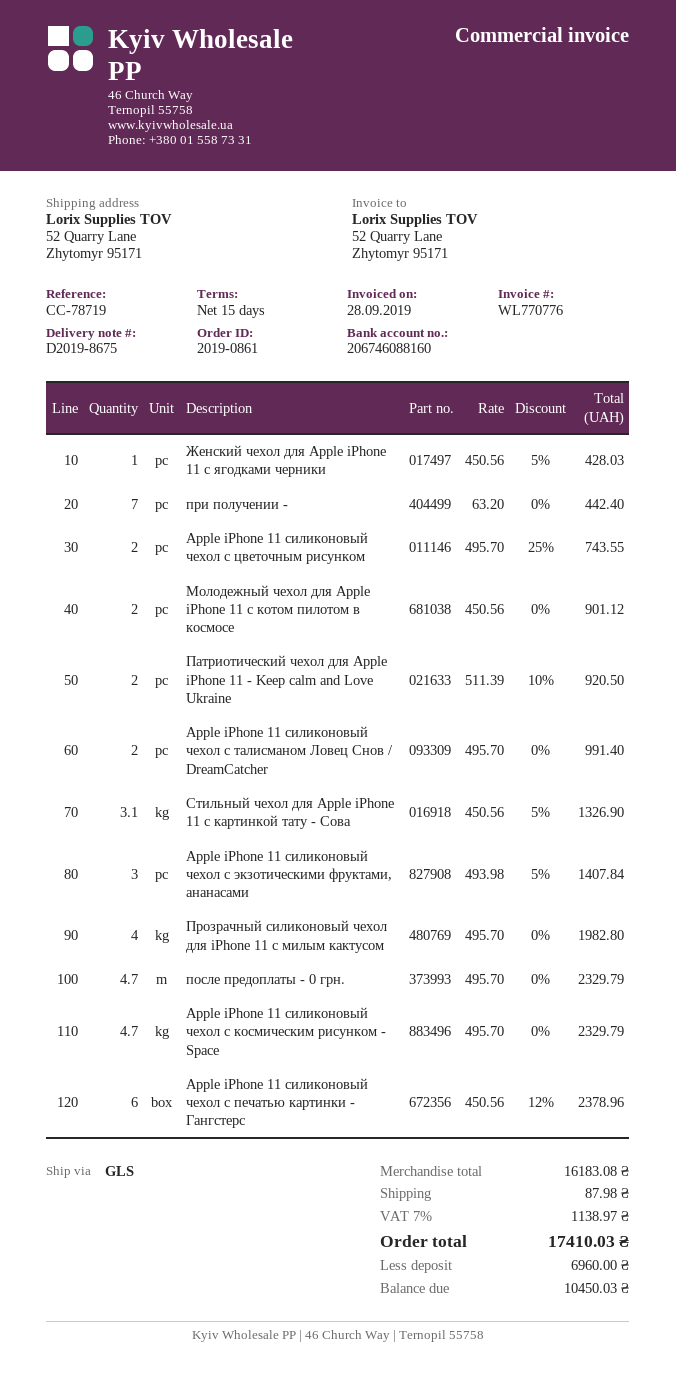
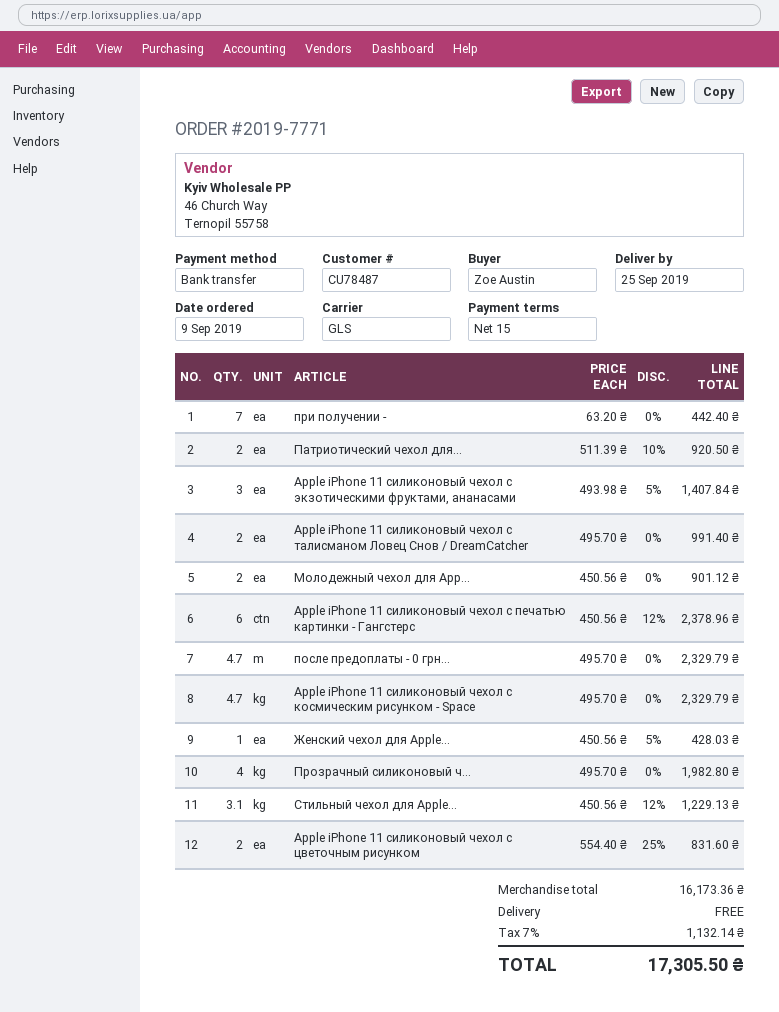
order number: 2019-0861 -> 2019-7771
Apple iPhone 11 силиконовый чехол с цветочным рисунком: 2 x 495.70 - 25% = 743.55 -> 2 x 554.40 - 25% = 831.60
Стильный чехол для Apple iPhone 11 с картинкой тату - Сова: 3.1 x 450.56 - 5% = 1326.90 -> 3.1 x 450.56 - 12% = 1229.13
subtotal: 16183.08 -> 16173.36
shipping: 87.98 -> 0.00
tax: 7% = 1138.97 -> 7% = 1132.14
total: 17410.03 -> 17305.50

